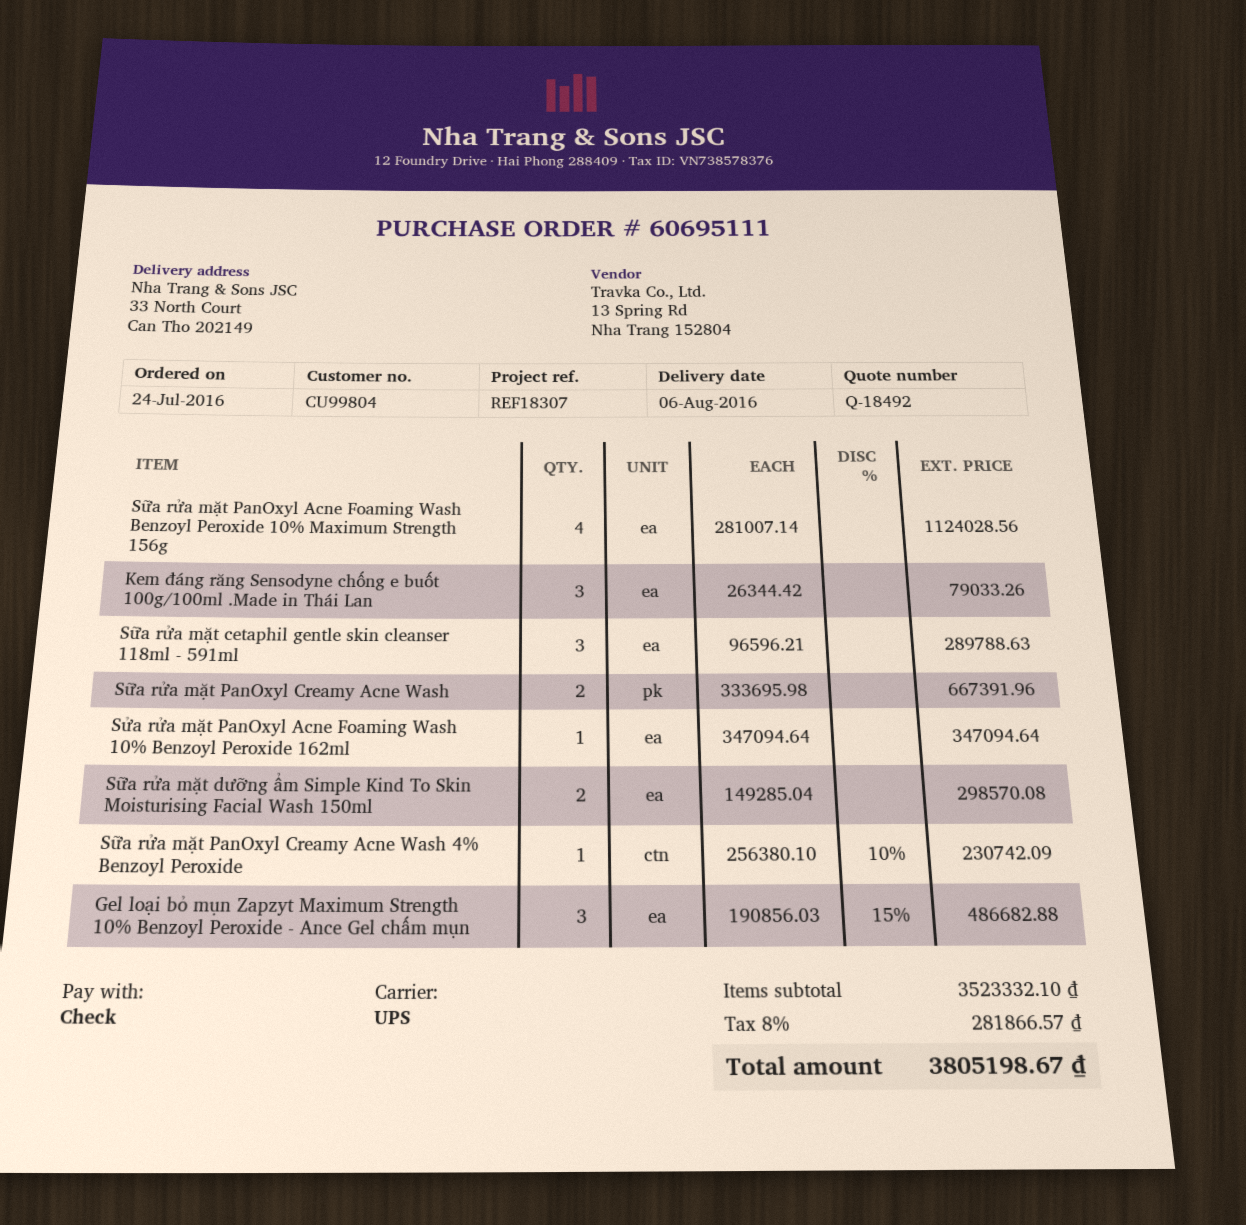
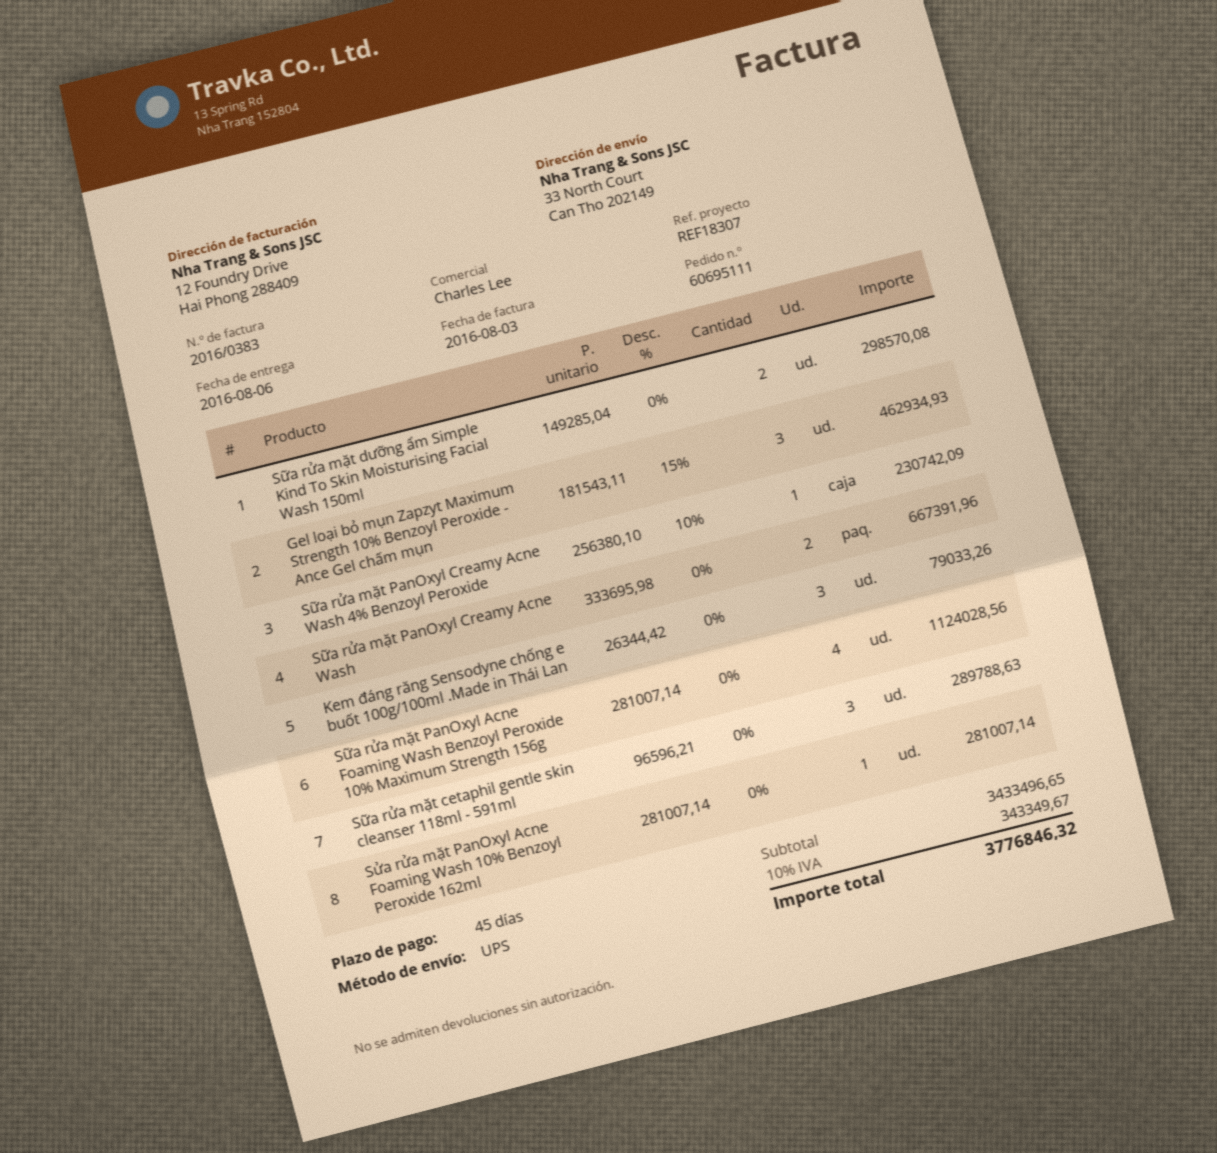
Sửa rửa mặt PanOxyl Acne Foaming Wash 10% Benzoyl Peroxide 162ml: 1 x 347094.64 = 347094.64 -> 1 x 281007.14 = 281007.14
Gel loại bỏ mụn Zapzyt Maximum Strength 10% Benzoyl Peroxide - Ance Gel chấm mụn: 3 x 190856.03 - 15% = 486682.88 -> 3 x 181543.11 - 15% = 462934.93
subtotal: 3523332.10 -> 3433496.65
tax: 8% = 281866.57 -> 10% = 343349.67
total: 3805198.67 -> 3776846.32

